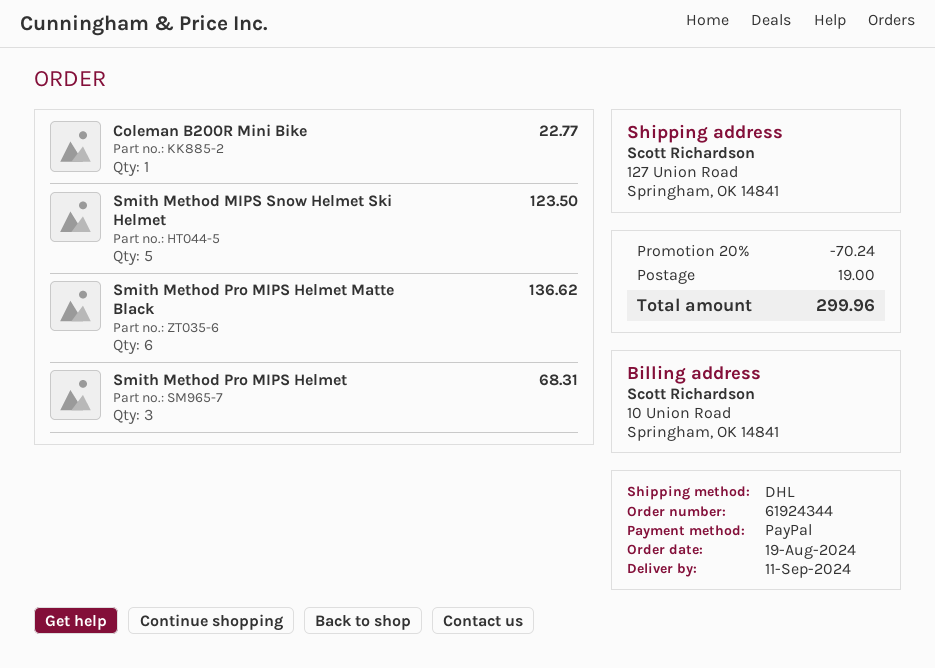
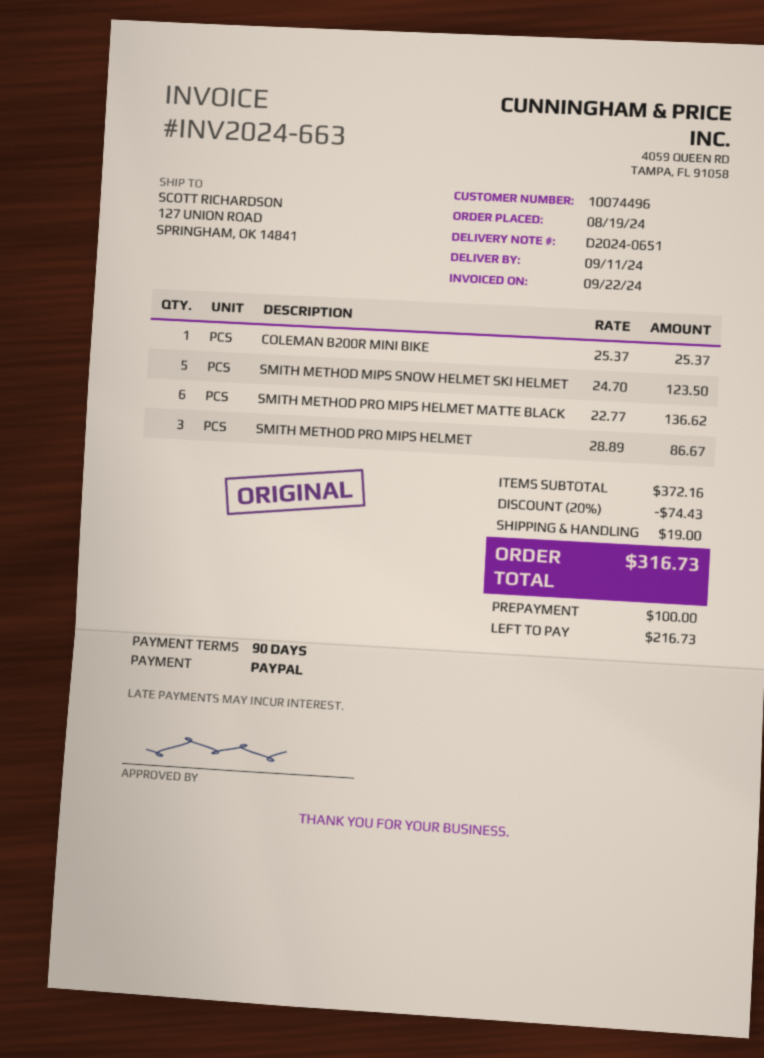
Coleman B200R Mini Bike: 1 for 22.77 -> 1 for 25.37
Smith Method Pro MIPS Helmet: 3 for 68.31 -> 3 for 86.67
discount: 20% = 70.24 -> 20% = 74.43
total: 299.96 -> 316.73

